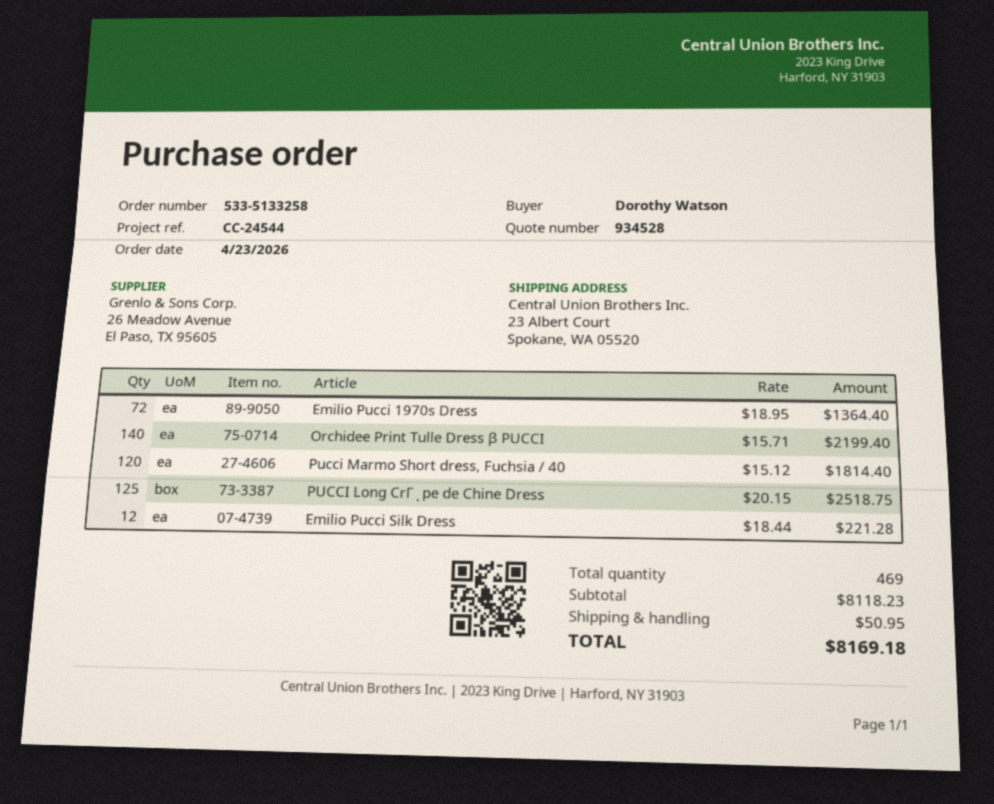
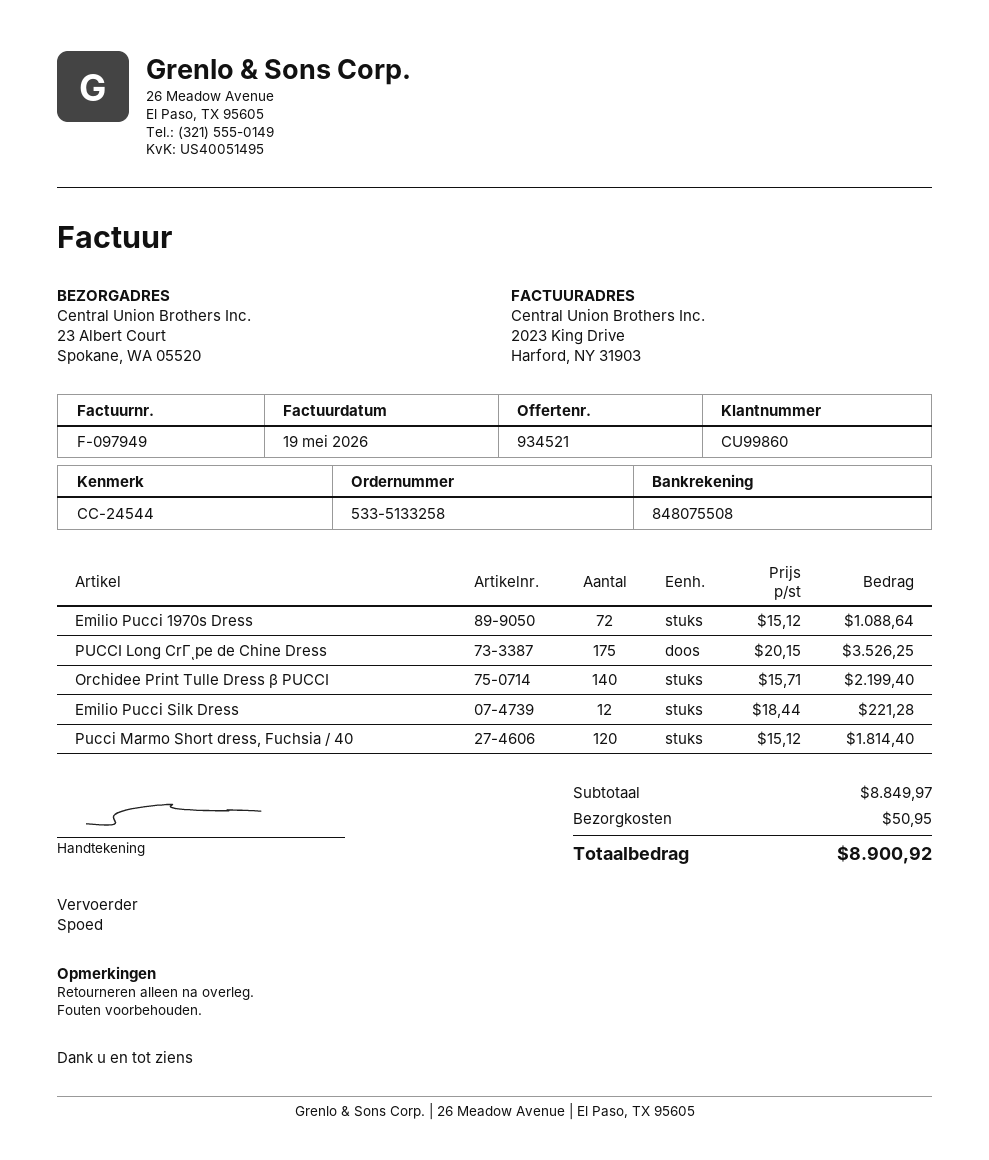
quote number: 934528 -> 934521
Emilio Pucci 1970s Dress: 72 x 18.95 = 1364.40 -> 72 x 15.12 = 1088.64
PUCCI Long CrΓͺpe de Chine Dress: 125 x 20.15 = 2518.75 -> 175 x 20.15 = 3526.25
subtotal: 8118.23 -> 8849.97
total: 8169.18 -> 8900.92

